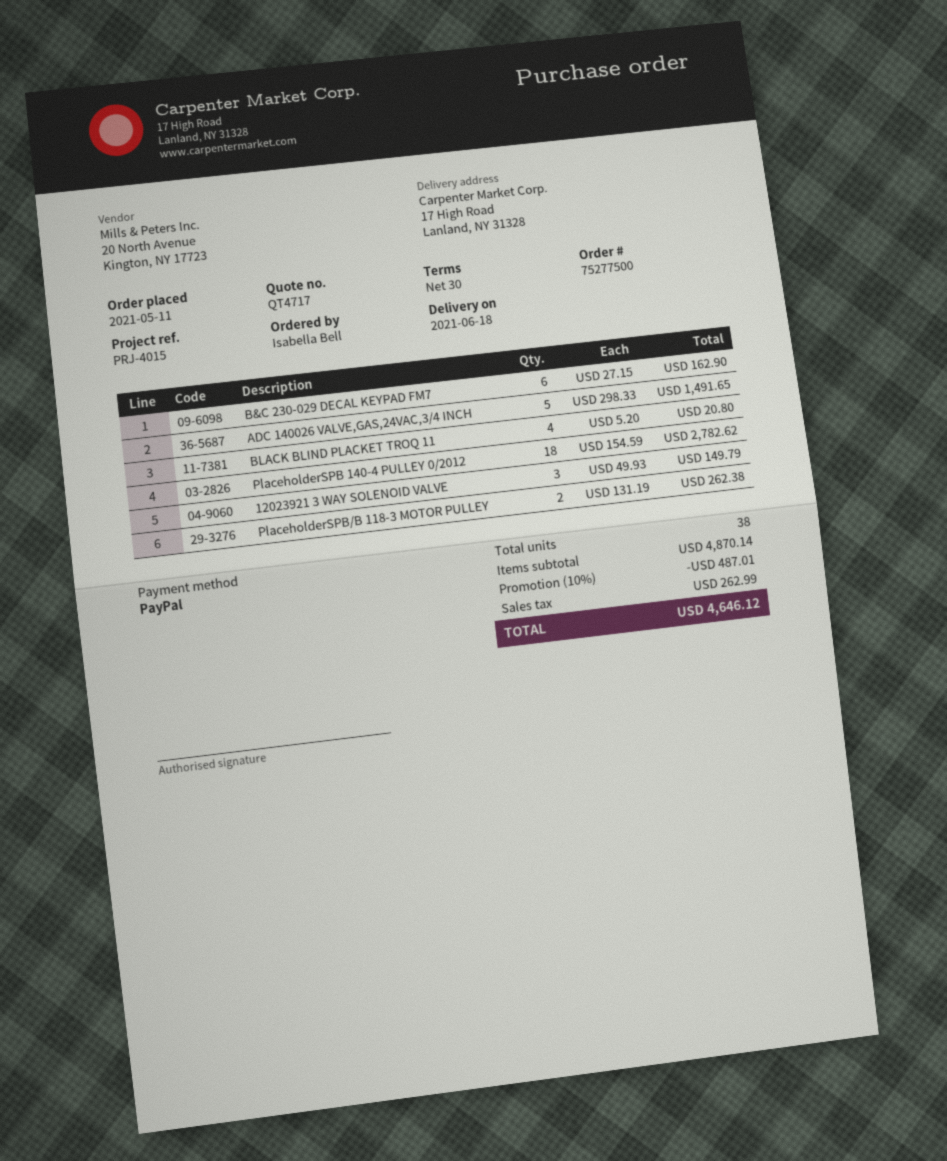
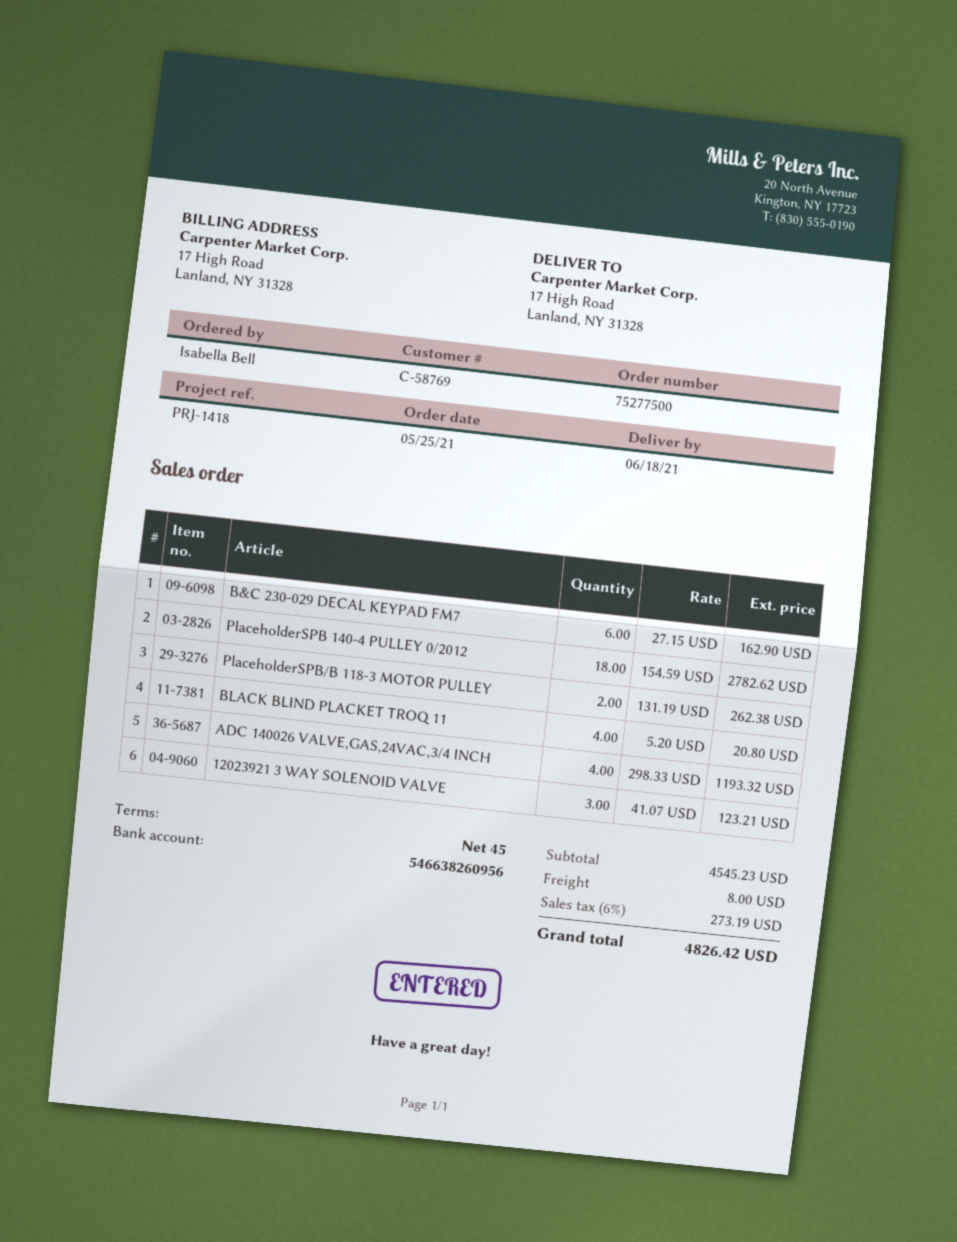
order date: 2021-05-11 -> 2021-05-25
payment terms: 30 days -> 45 days
reference: PRJ-4015 -> PRJ-1418
ADC 140026 VALVE,GAS,24VAC,3/4 INCH: 5 x 298.33 = 1491.65 -> 4 x 298.33 = 1193.32
12023921 3 WAY SOLENOID VALVE: 3 x 49.93 = 149.79 -> 3 x 41.07 = 123.21
subtotal: 4870.14 -> 4545.23
discount: 10% = 487.01 -> none
shipping: none -> 8.00
tax: 262.99 -> 273.19
total: 4646.12 -> 4826.42

